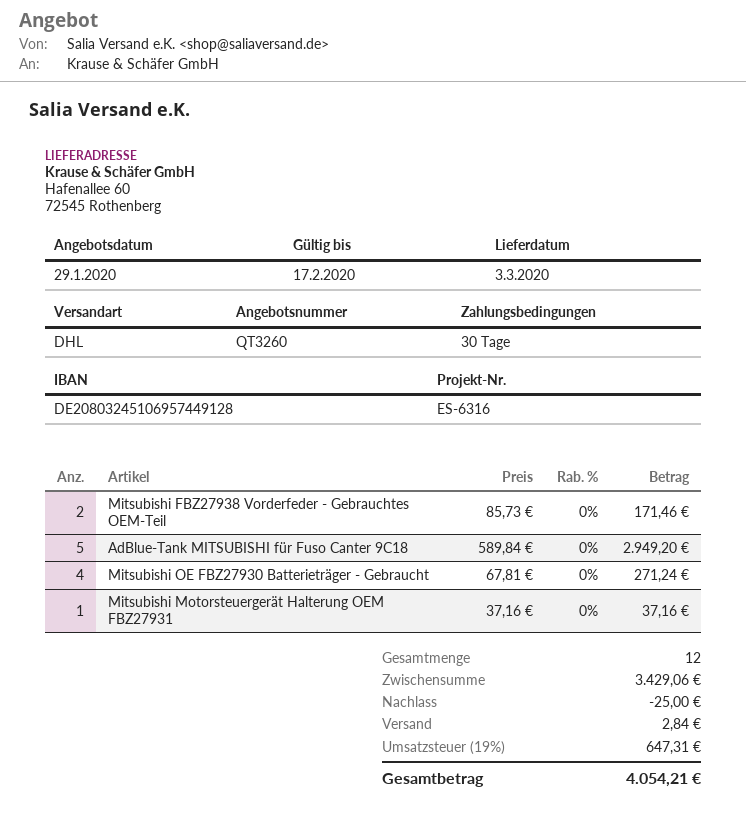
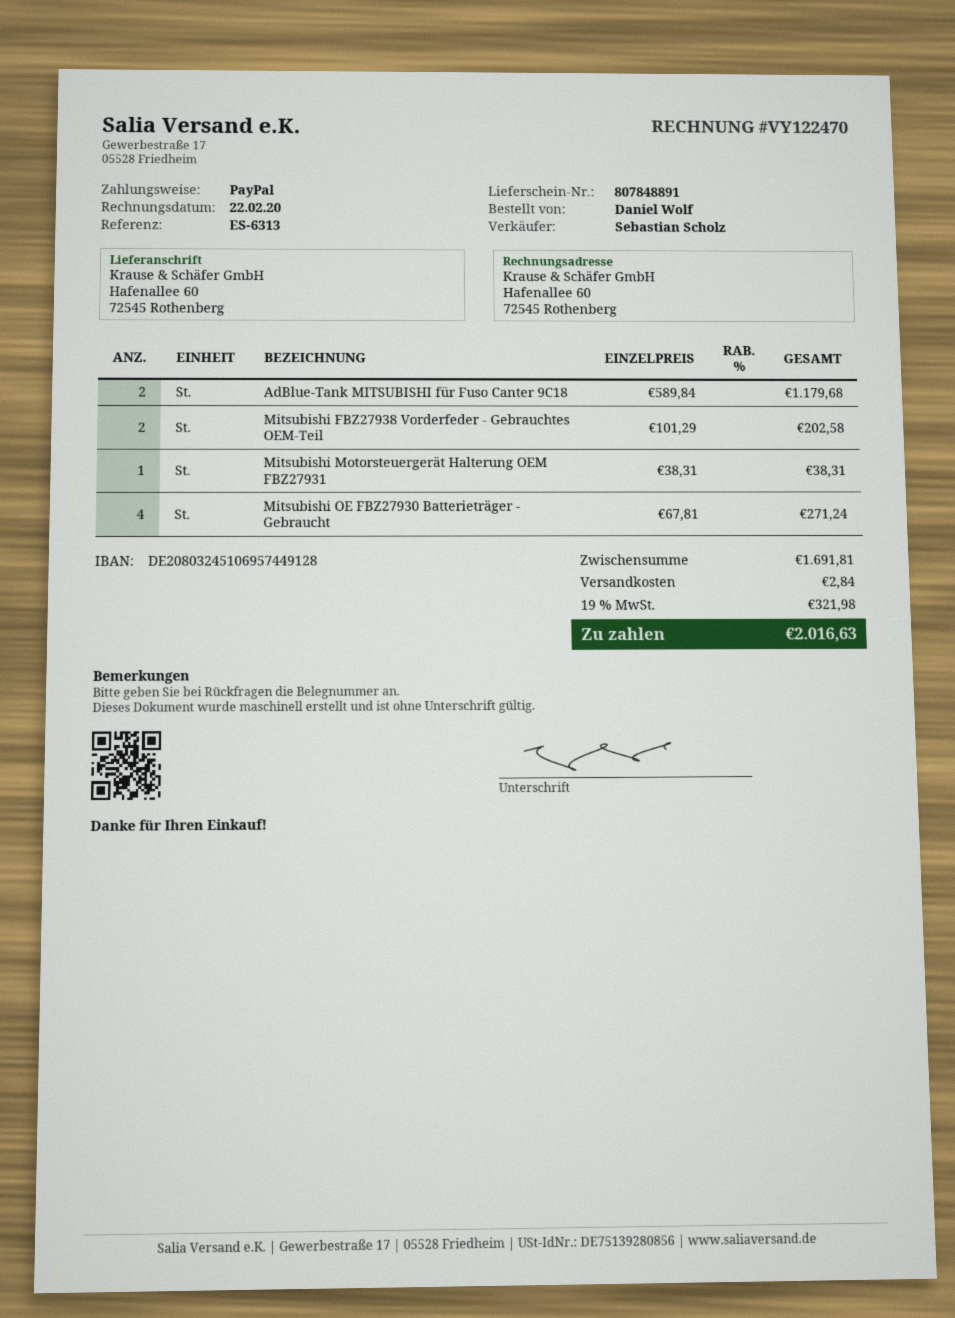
reference: ES-6316 -> ES-6313
Mitsubishi FBZ27938 Vorderfeder - Gebrauchtes OEM-Teil: 2 x 85.73 = 171.46 -> 2 x 101.29 = 202.58
AdBlue-Tank MITSUBISHI für Fuso Canter 9C18: 5 x 589.84 = 2949.20 -> 2 x 589.84 = 1179.68
Mitsubishi Motorsteuergerät Halterung OEM FBZ27931: 1 x 37.16 = 37.16 -> 1 x 38.31 = 38.31
subtotal: 3429.06 -> 1691.81
discount: 25.00 -> none
tax: 19% = 647.31 -> 19% = 321.98
total: 4054.21 -> 2016.63

